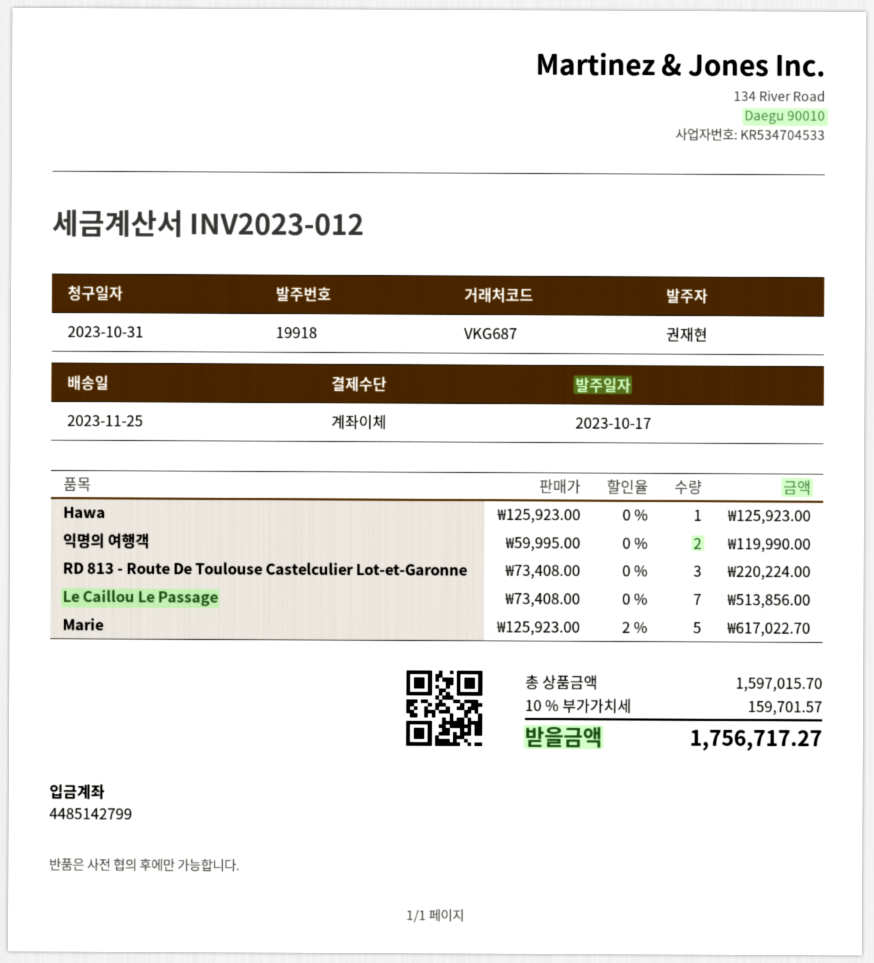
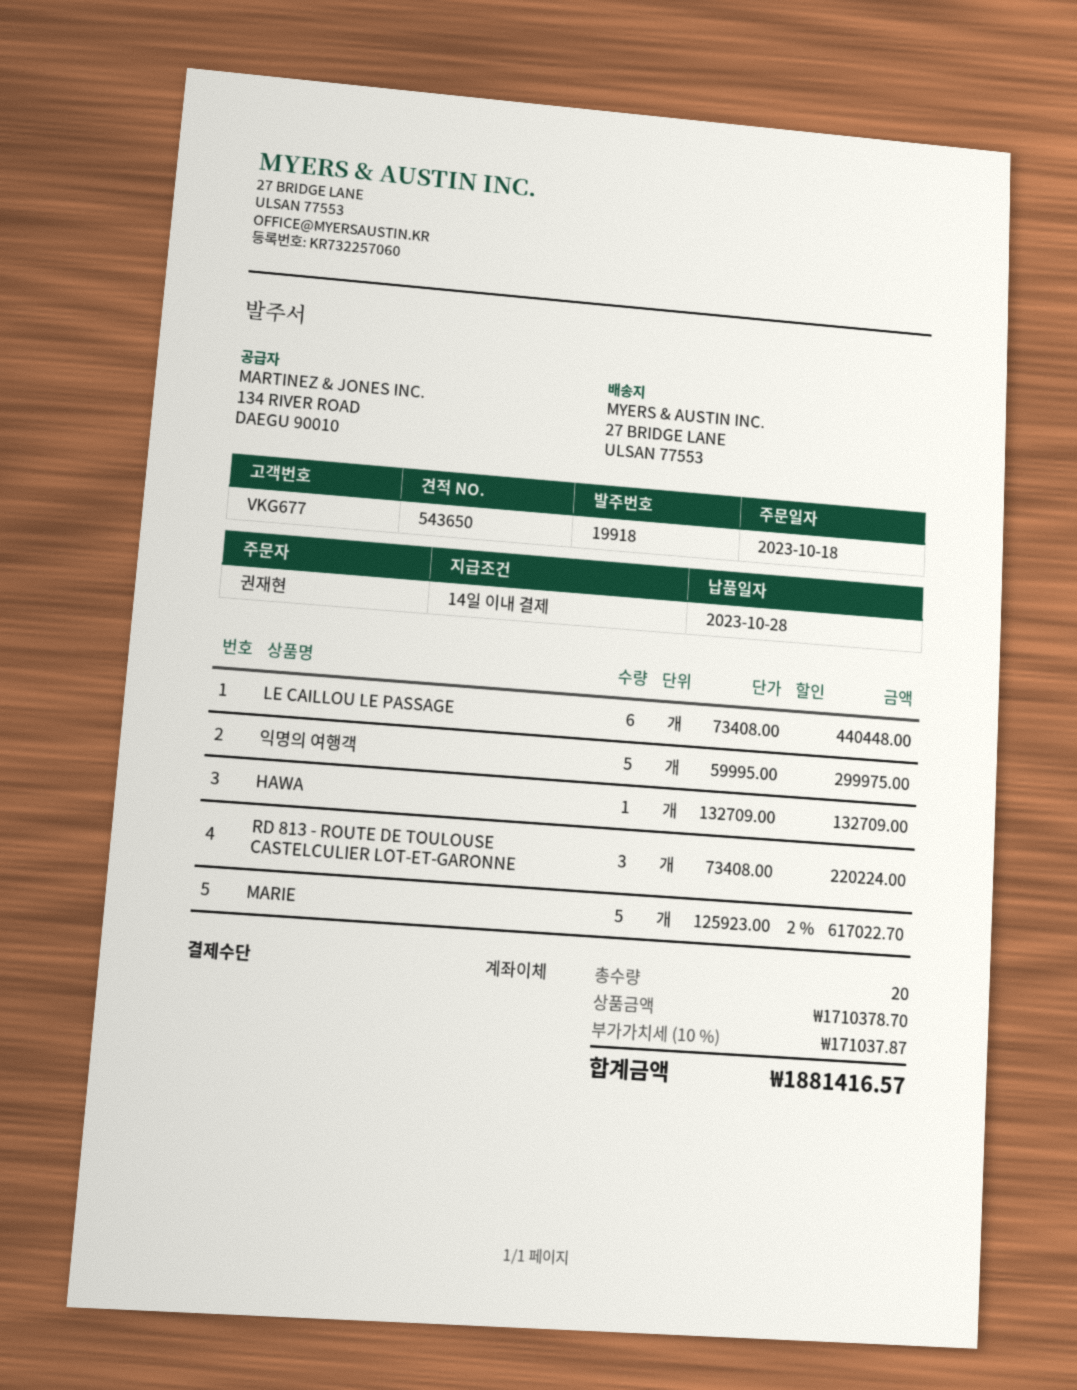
order date: 2023-10-17 -> 2023-10-18
delivery date: 2023-11-25 -> 2023-10-28
customer number: VKG687 -> VKG677
Hawa: 1 x 125923.00 = 125923.00 -> 1 x 132709.00 = 132709.00
익명의 여행객: 2 x 59995.00 = 119990.00 -> 5 x 59995.00 = 299975.00
Le Caillou Le Passage: 7 x 73408.00 = 513856.00 -> 6 x 73408.00 = 440448.00
subtotal: 1597015.70 -> 1710378.70
tax: 10% = 159701.57 -> 10% = 171037.87
total: 1756717.27 -> 1881416.57

